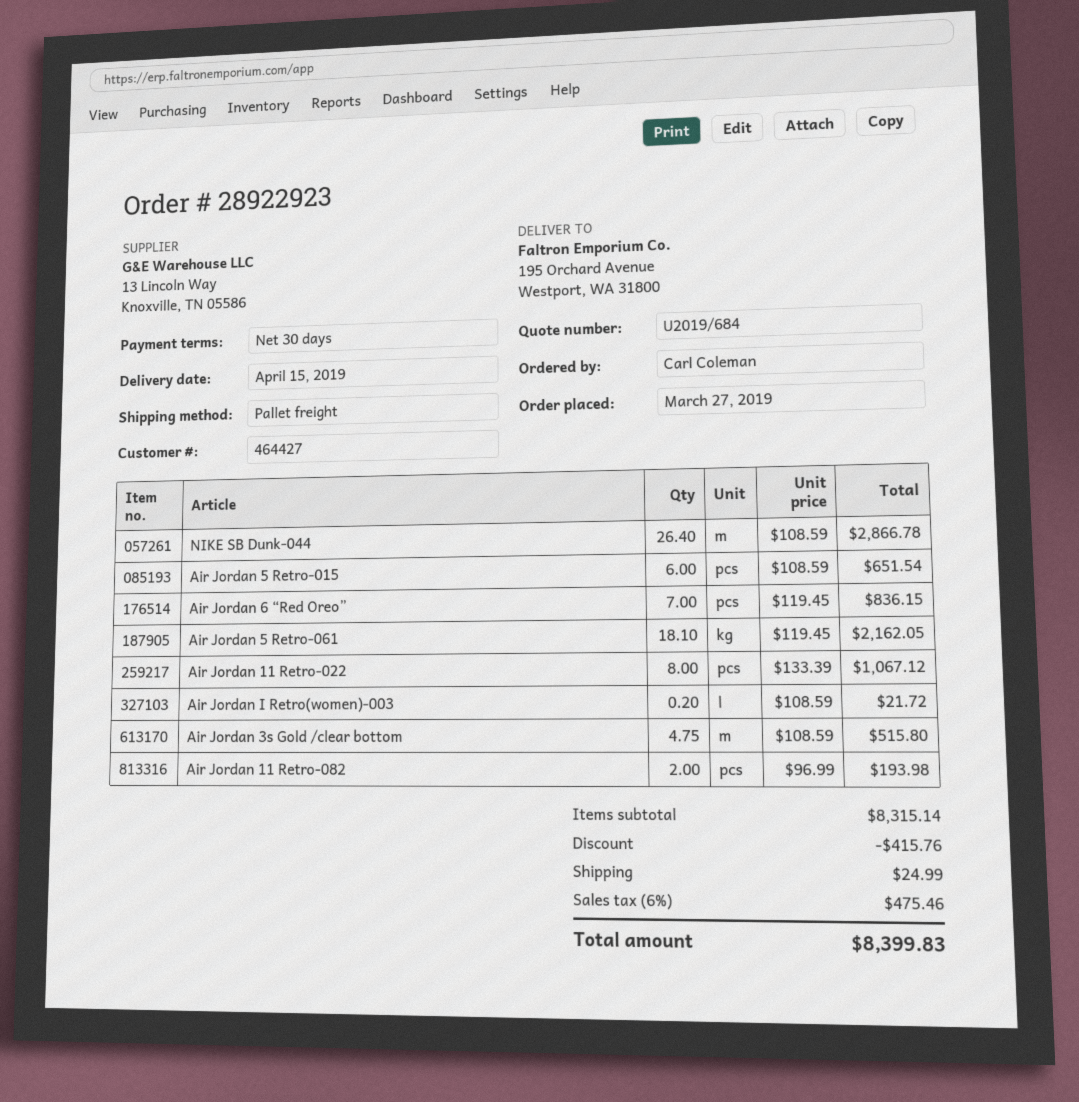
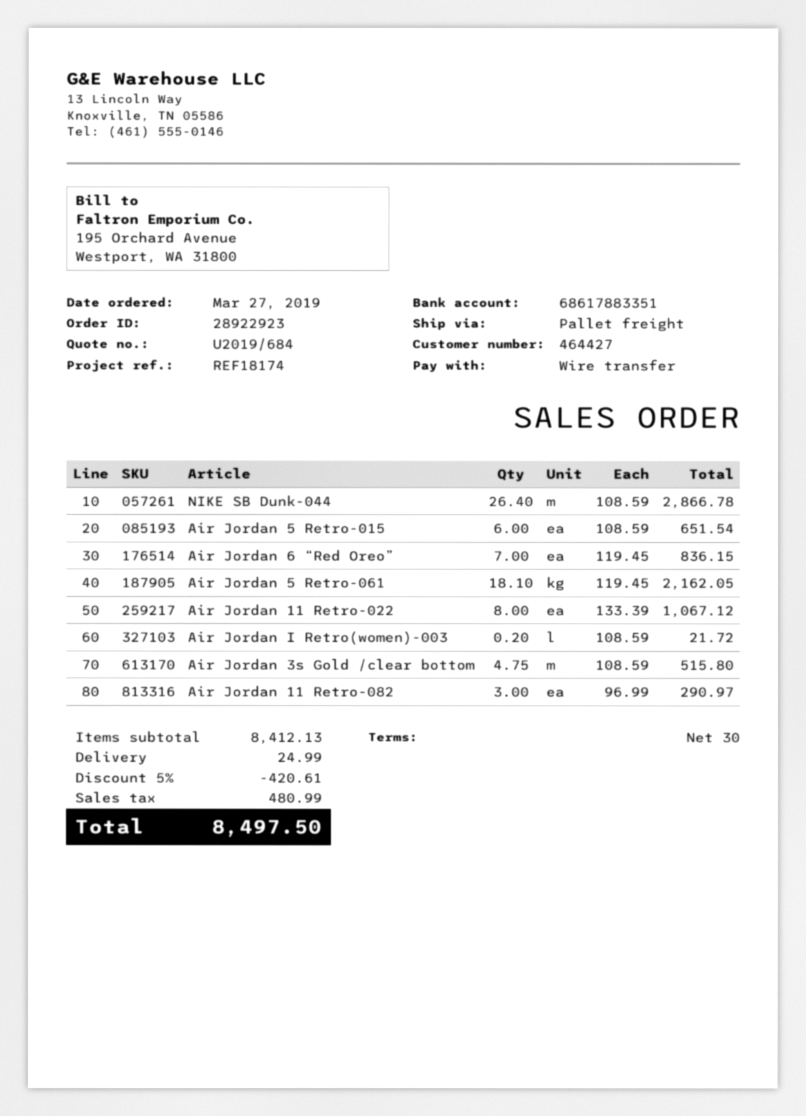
Air Jordan 11 Retro-082: 2 x 96.99 = 193.98 -> 3 x 96.99 = 290.97
subtotal: 8315.14 -> 8412.13
discount: 415.76 -> 420.61
tax: 475.46 -> 480.99
total: 8399.83 -> 8497.50

